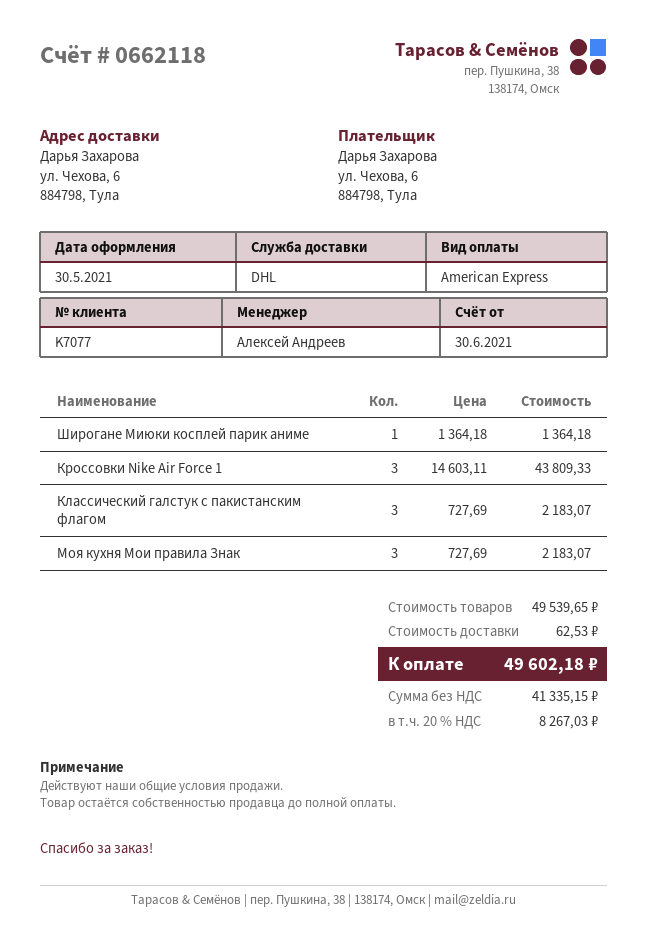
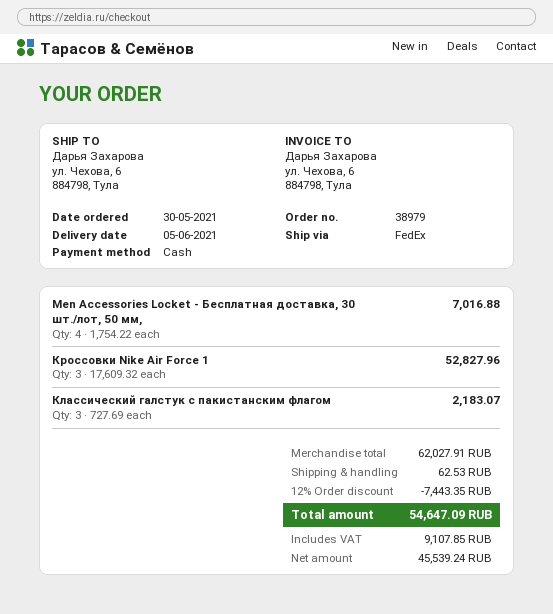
payment method: American Express -> cash
shipping method: DHL -> FedEx
Широгане Миюки косплей парик аниме: 1 x 1364.18 = 1364.18 -> none
Кроссовки Nike Air Force 1: 3 x 14603.11 = 43809.33 -> 3 x 17609.32 = 52827.96
Моя кухня Мои правила Знак: 3 x 727.69 = 2183.07 -> none
Men Accessories Locket - Бесплатная доставка, 30 шт./лот, 50 мм,: none -> 4 x 1754.22 = 7016.88
subtotal: 49539.65 -> 62027.91
discount: none -> 12% = 7443.35
net: 41335.15 -> 45539.24
tax: 8267.03 -> 9107.85
total: 49602.18 -> 54647.09

